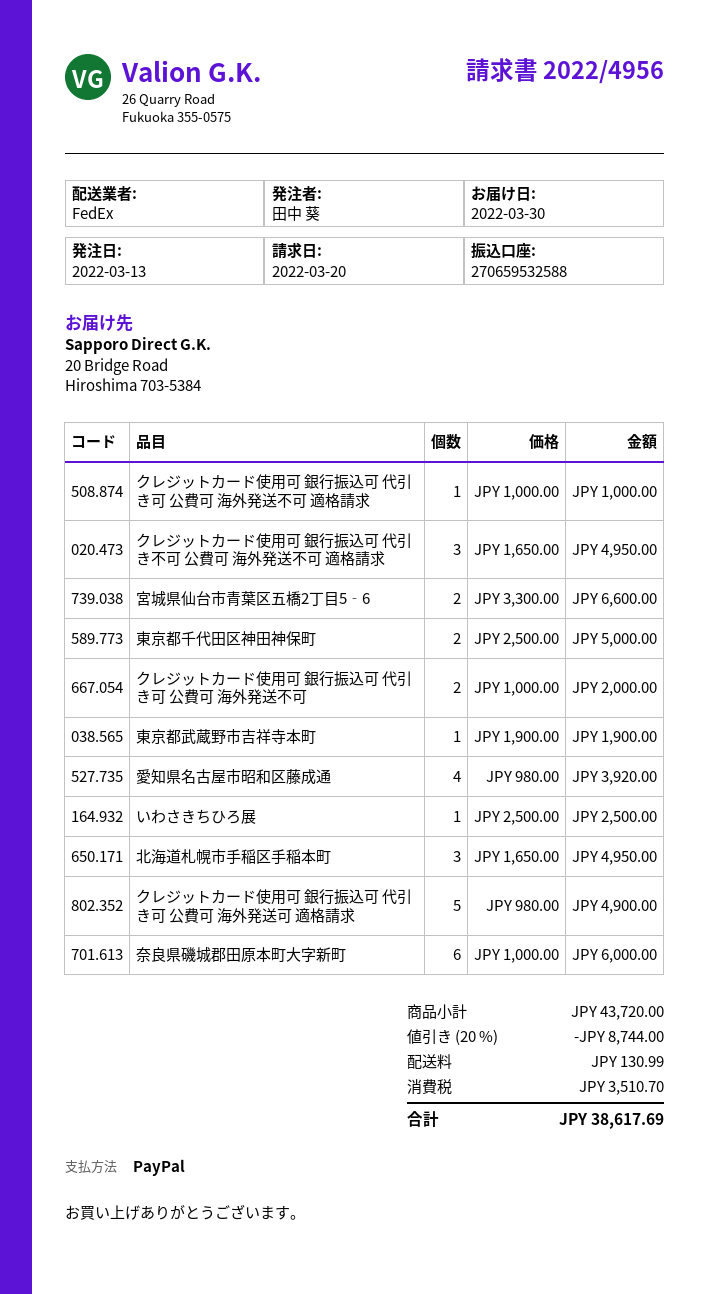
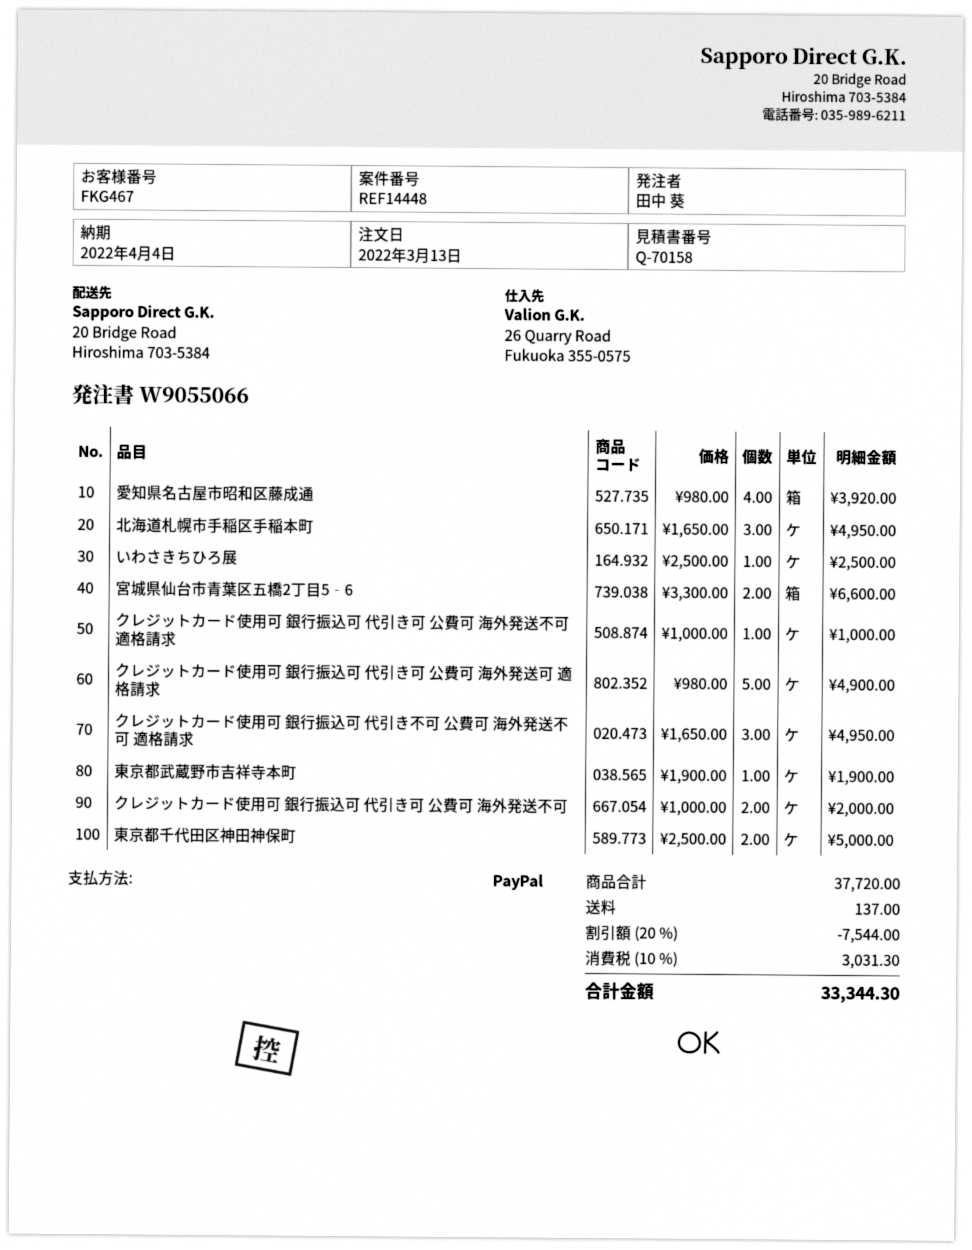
delivery date: 2022-03-30 -> 2022-04-04
奈良県磯城郡田原本町大字新町: 6 x 1000.00 = 6000.00 -> none
subtotal: 43720.00 -> 37720.00
discount: 20% = 8744.00 -> 20% = 7544.00
shipping: 130.99 -> 137.00
tax: 3510.70 -> 3031.30
total: 38617.69 -> 33344.30

